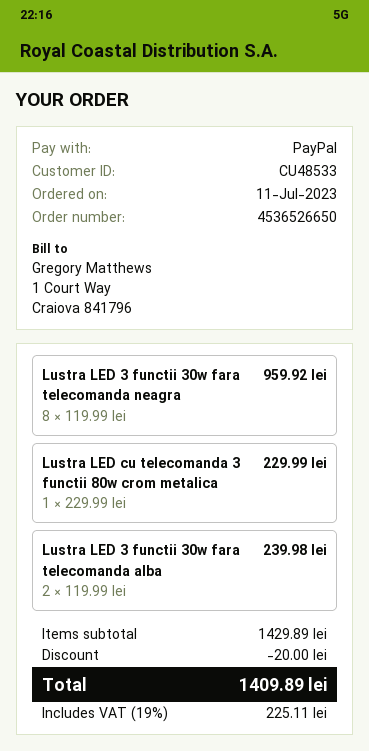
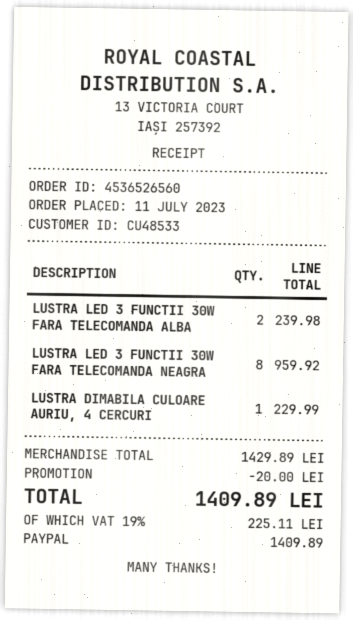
order number: 4536526650 -> 4536526560
Lustra LED cu telecomanda 3 functii 80w crom metalica: 1 for 229.99 -> none
LUSTRA DIMABILA CULOARE AURIU, 4 CERCURI: none -> 1 for 229.99

